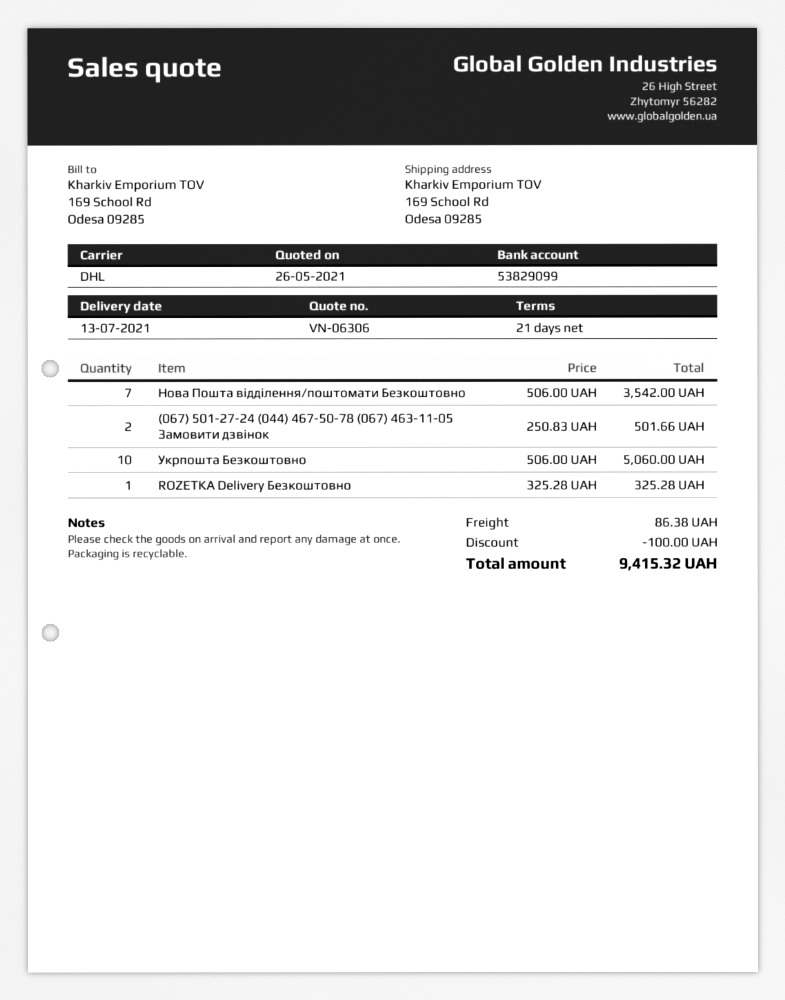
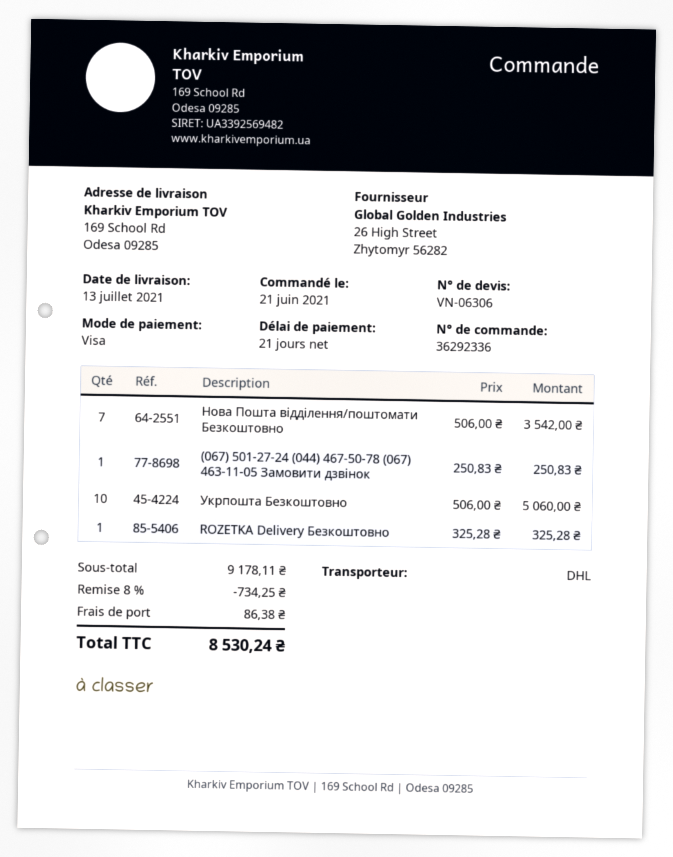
(067) 501-27-24 (044) 467-50-78 (067) 463-11-05 Замовити дзвінок: 2 x 250.83 = 501.66 -> 1 x 250.83 = 250.83
discount: 100.00 -> 734.25
total: 9415.32 -> 8530.24

